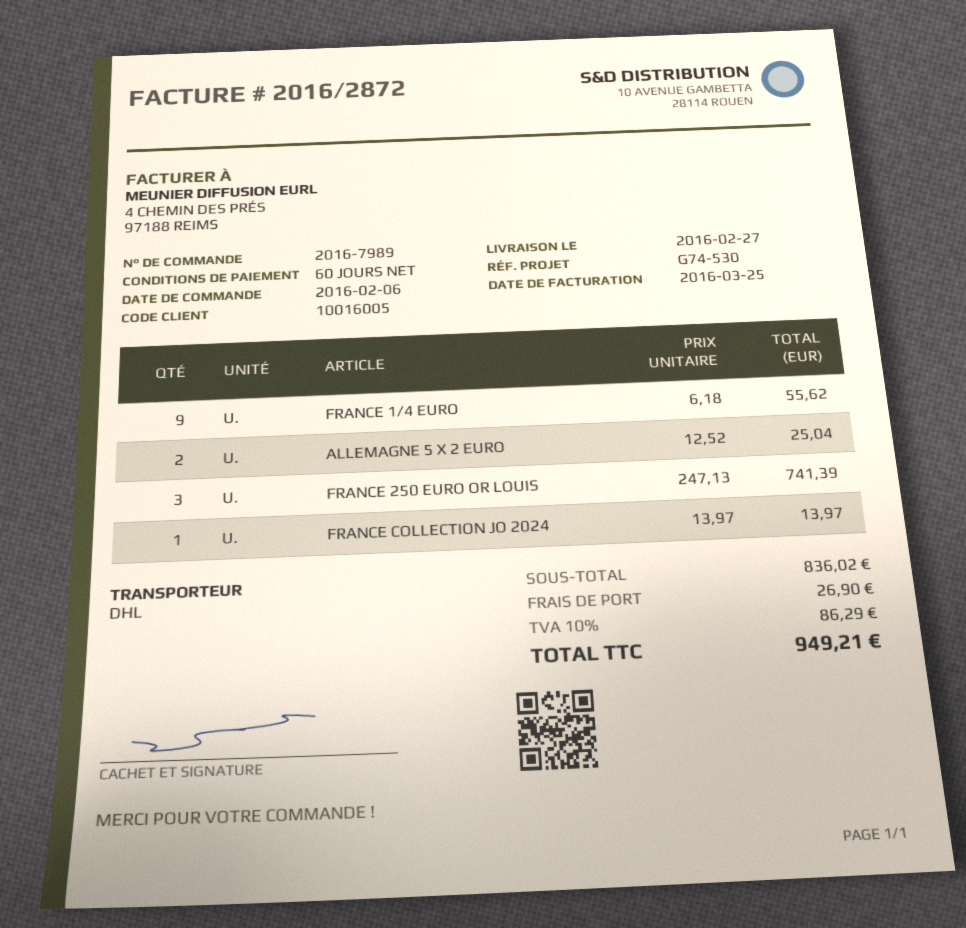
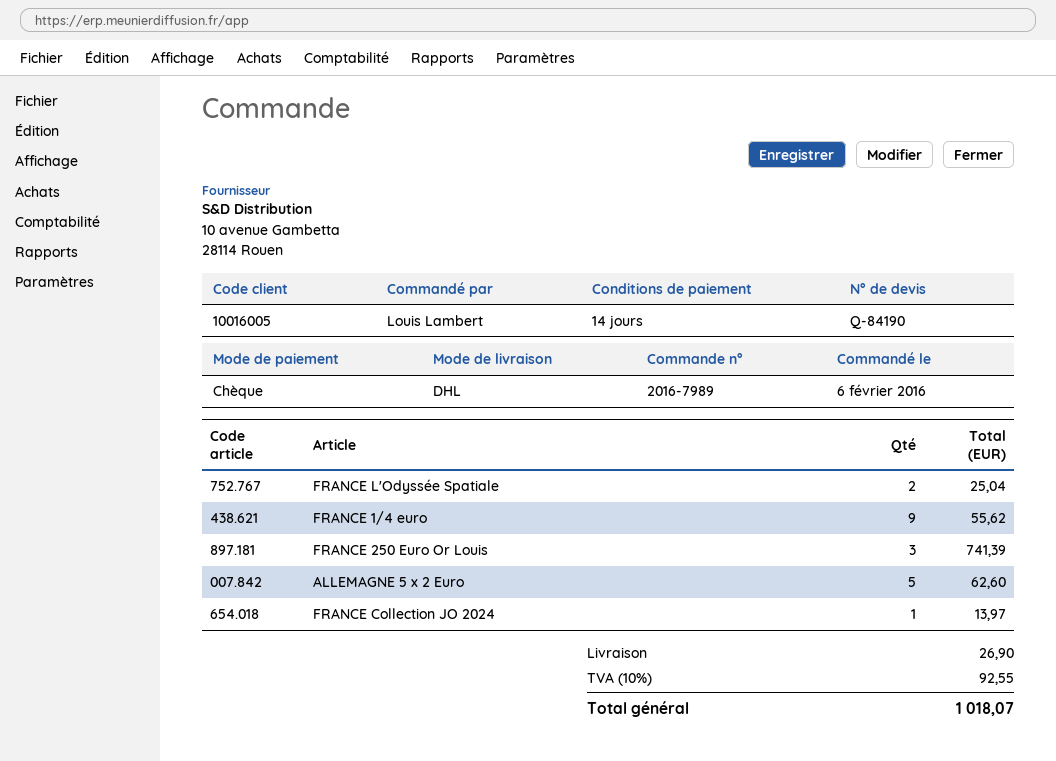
payment terms: 60 days -> 14 days
ALLEMAGNE 5 X 2 EURO: 2 for 25.04 -> 5 for 62.60
FRANCE L'Odyssée Spatiale: none -> 2 for 25.04
tax: 10% = 86.29 -> 10% = 92.55
total: 949.21 -> 1018.07

